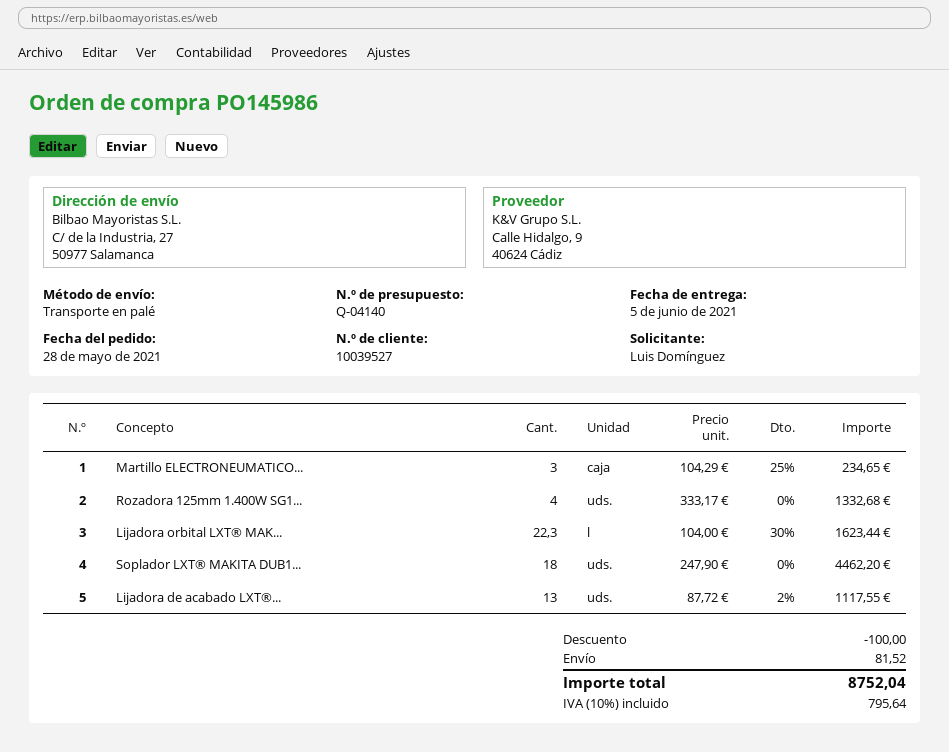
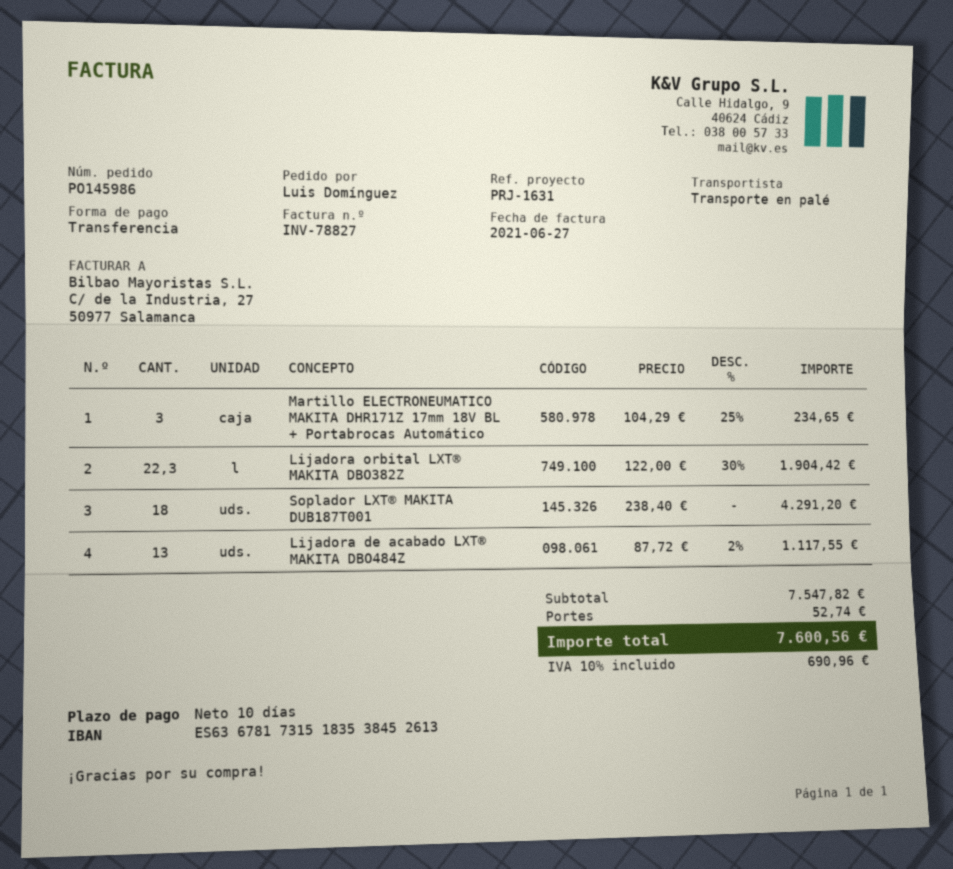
Rozadora 125mm 1.400W SG1...: 4 x 333.17 = 1332.68 -> none
Lijadora orbital LXT® MAK...: 22.3 x 104.00 - 30% = 1623.44 -> 22.3 x 122.00 - 30% = 1904.42
Soplador LXT® MAKITA DUB1...: 18 x 247.90 = 4462.20 -> 18 x 238.40 = 4291.20
discount: 100.00 -> none
shipping: 81.52 -> 52.74
tax: 10% = 795.64 -> 10% = 690.96
total: 8752.04 -> 7600.56

